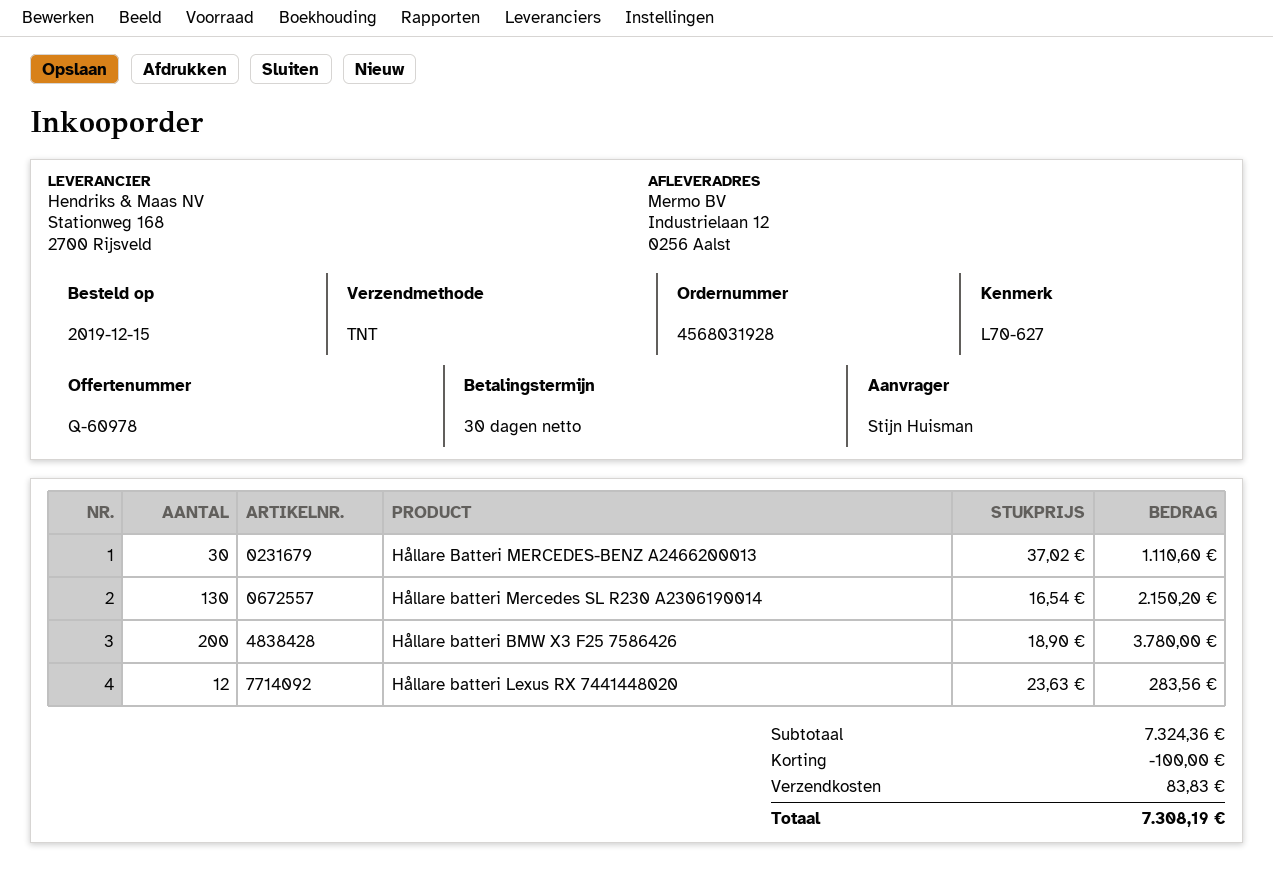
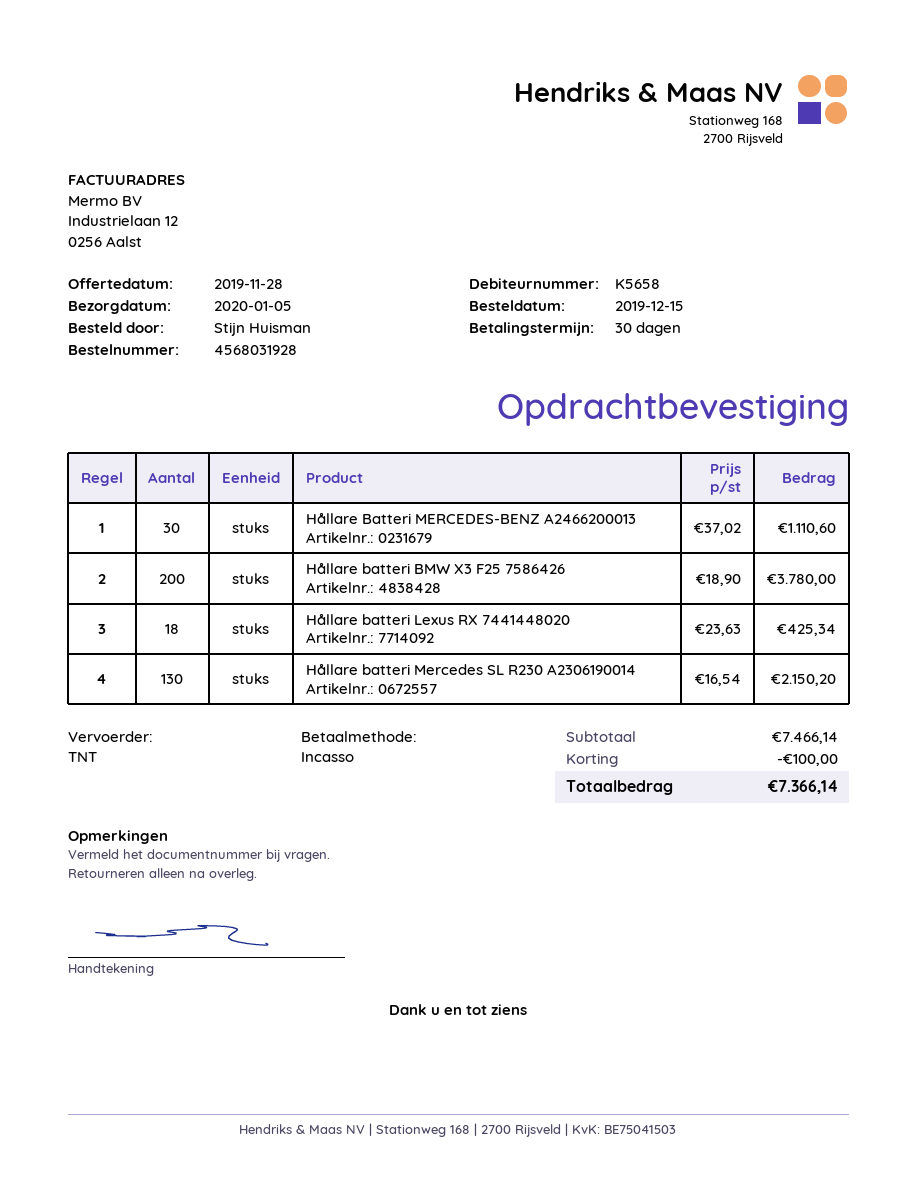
Hållare batteri Lexus RX 7441448020: 12 x 23.63 = 283.56 -> 18 x 23.63 = 425.34
subtotal: 7324.36 -> 7466.14
shipping: 83.83 -> none
total: 7308.19 -> 7366.14

